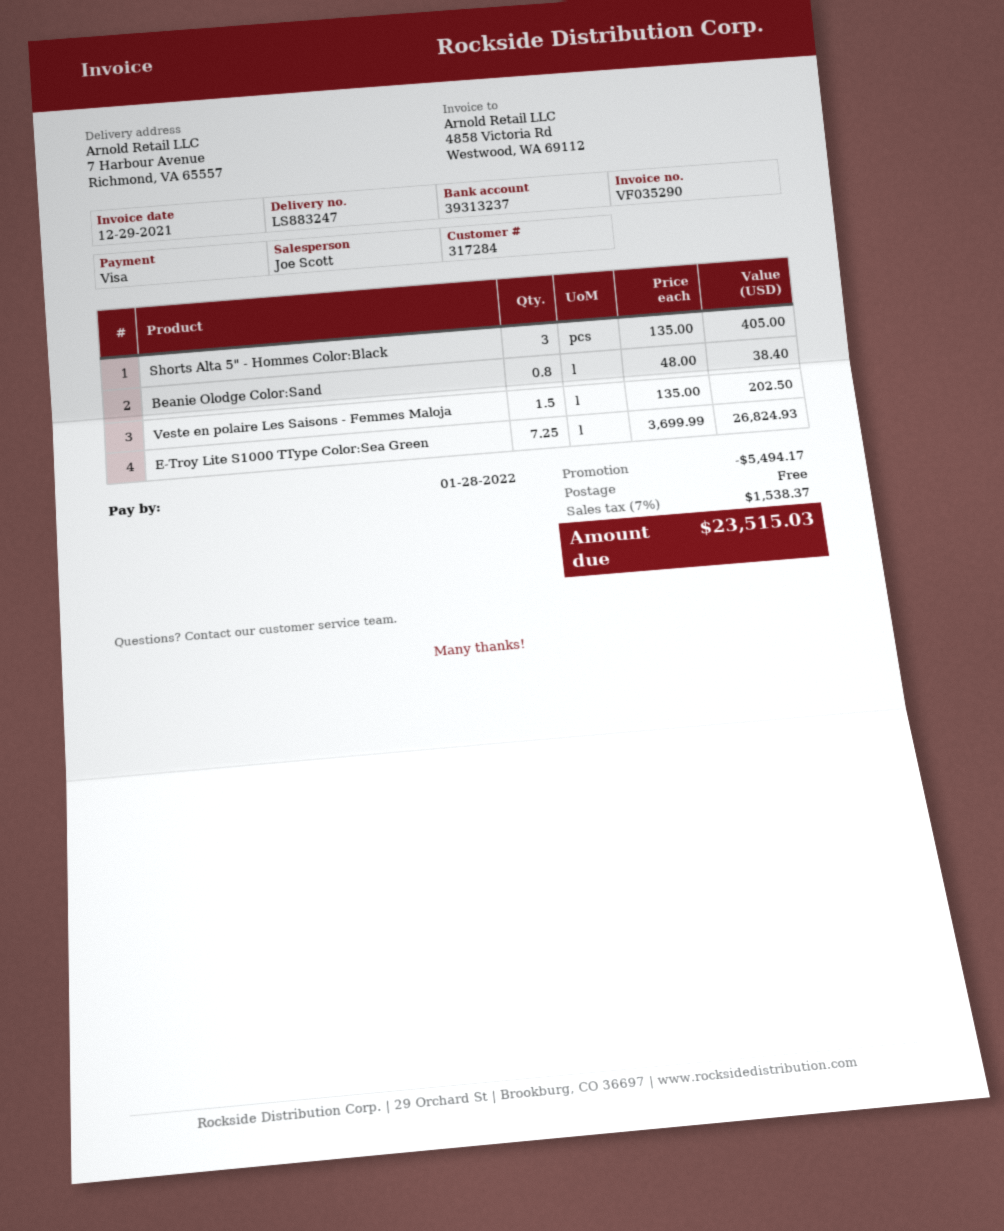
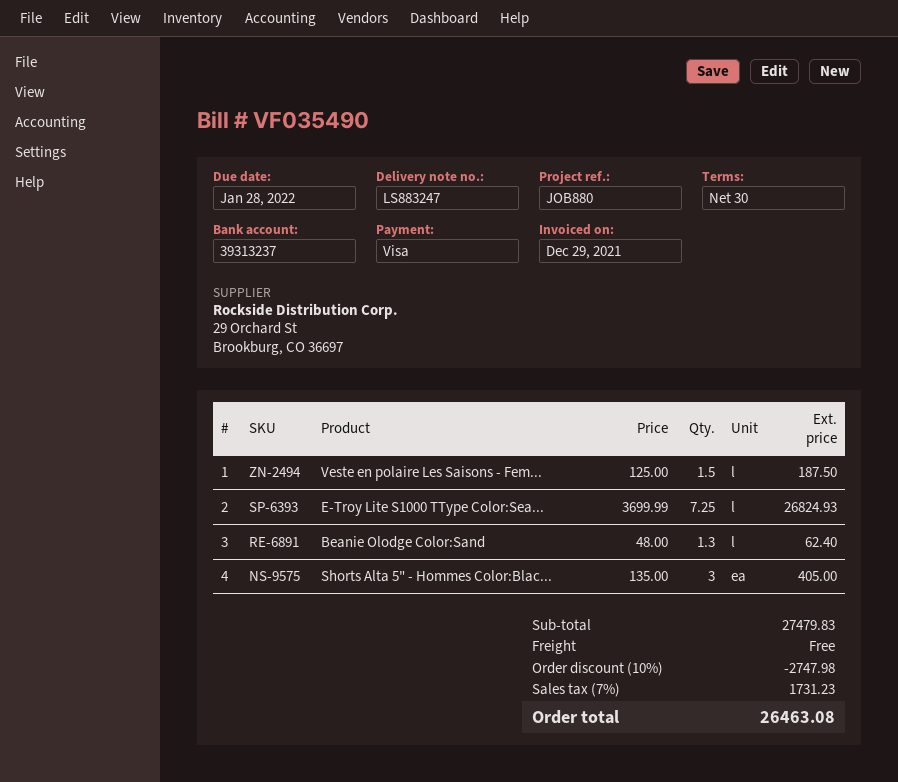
invoice number: VF035290 -> VF035490
Beanie Olodge Color:Sand: 0.8 x 48.00 = 38.40 -> 1.3 x 48.00 = 62.40
Veste en polaire Les Saisons - Femmes Maloja: 1.5 x 135.00 = 202.50 -> 1.5 x 125.00 = 187.50
discount: 5494.17 -> 2747.98
tax: 7% = 1538.37 -> 7% = 1731.23
total: 23515.03 -> 26463.08

